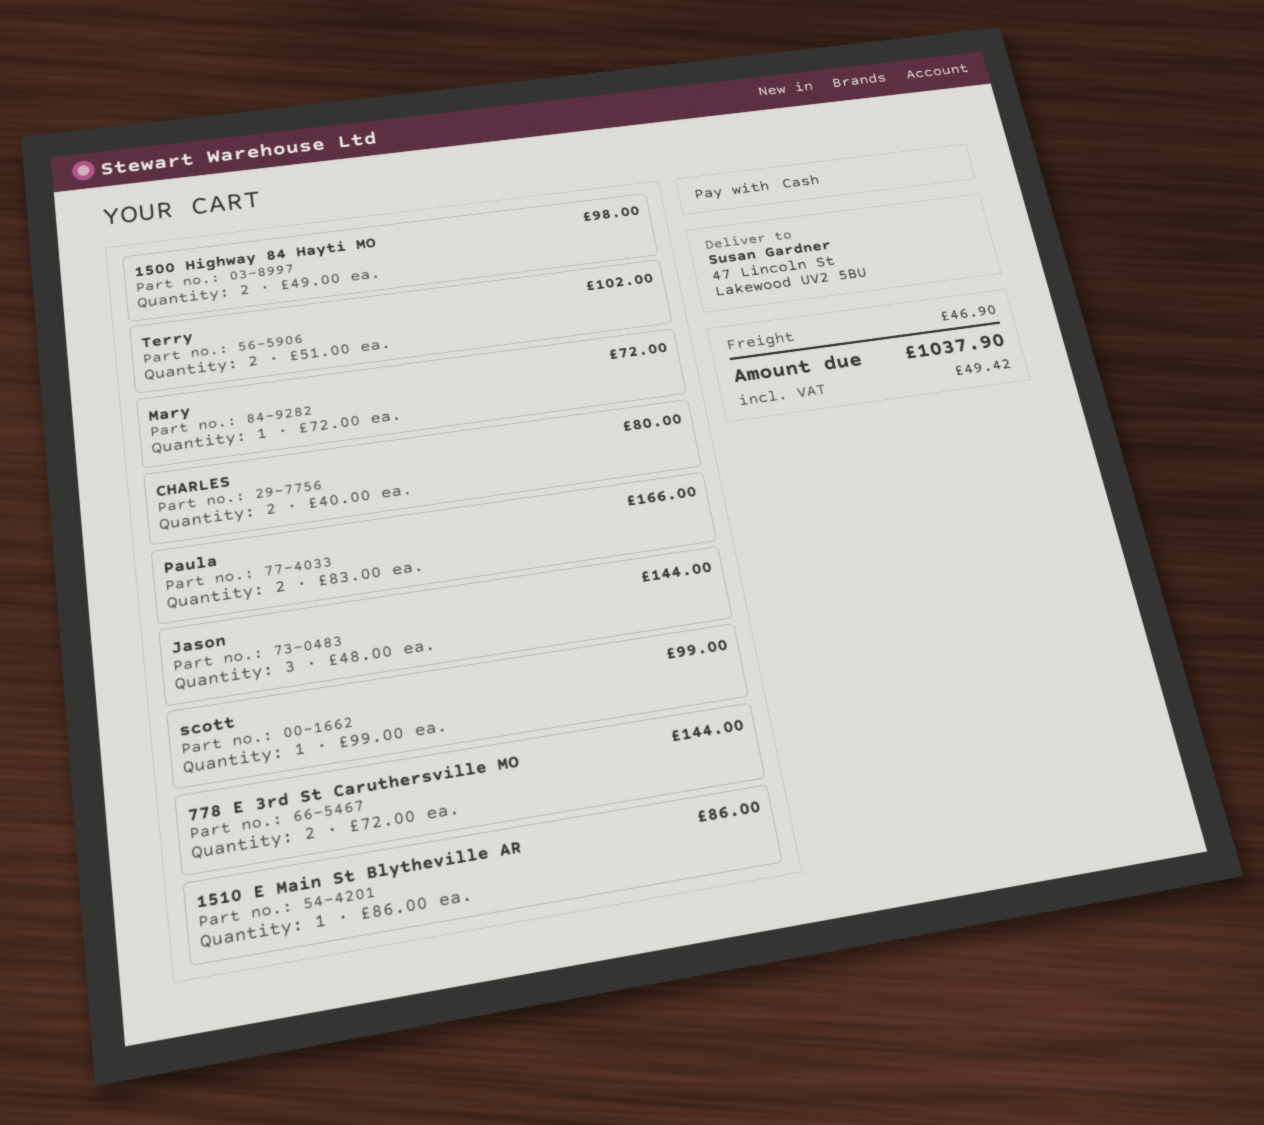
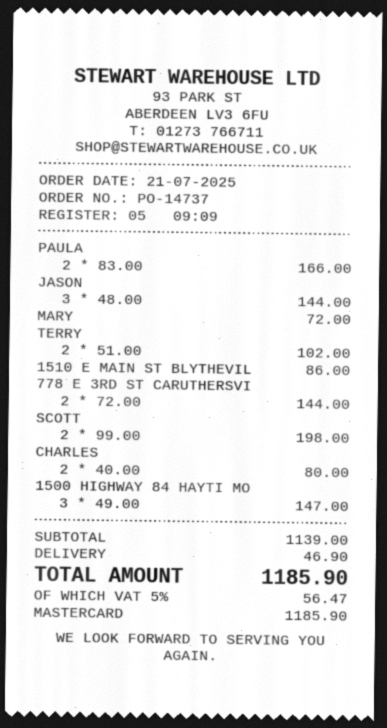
payment method: cash -> Mastercard
1500 Highway 84 Hayti MO: 2 x 49.00 = 98.00 -> 3 x 49.00 = 147.00
scott: 1 x 99.00 = 99.00 -> 2 x 99.00 = 198.00
tax: 49.42 -> 56.47
total: 1037.90 -> 1185.90

